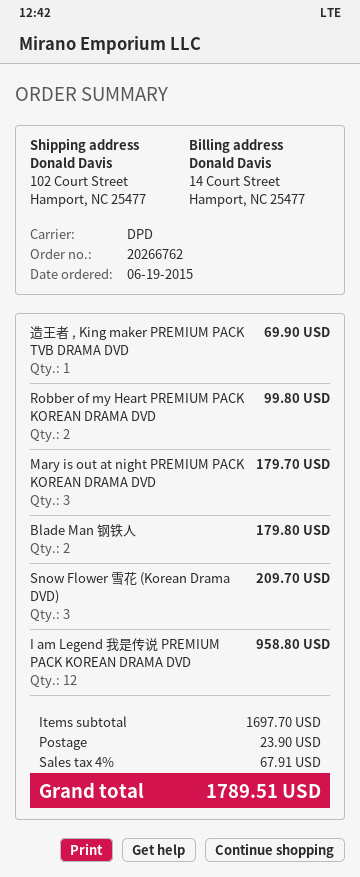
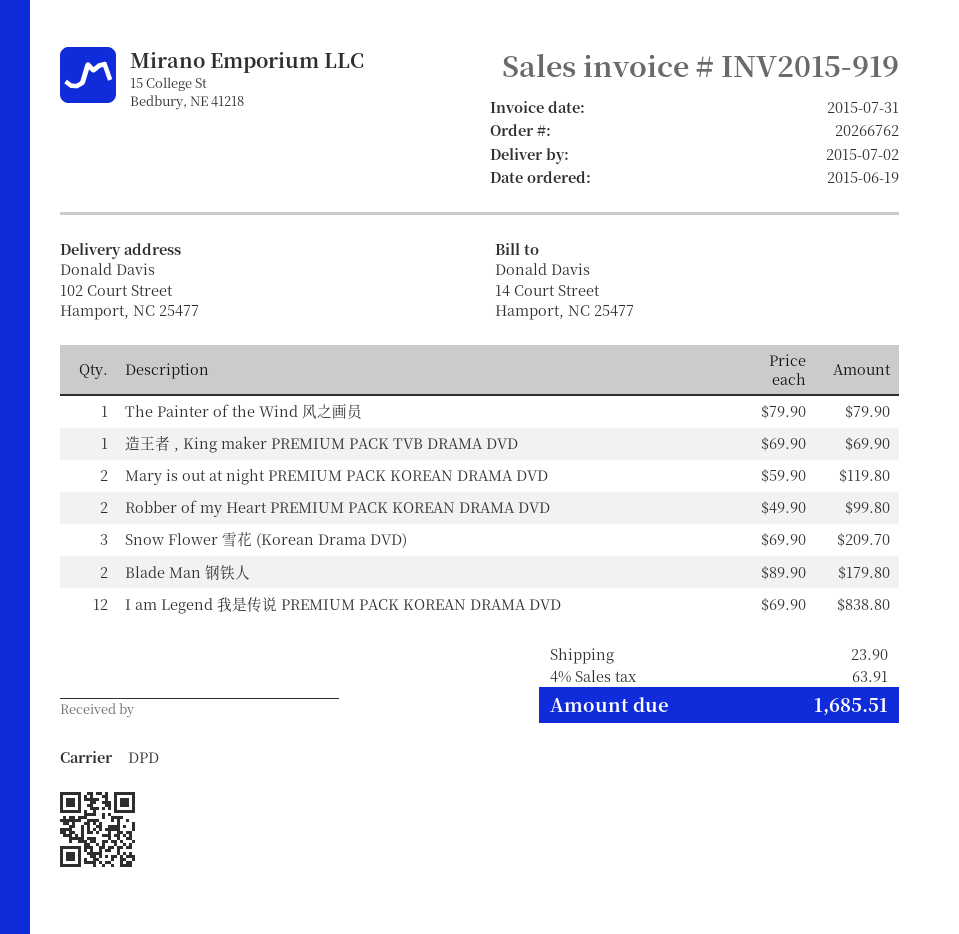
Mary is out at night PREMIUM PACK KOREAN DRAMA DVD: 3 for 179.70 -> 2 for 119.80
I am Legend 我是传说 PREMIUM PACK KOREAN DRAMA DVD: 12 for 958.80 -> 12 for 838.80
The Painter of the Wind 风之画员: none -> 1 for 79.90
tax: 4% = 67.91 -> 4% = 63.91
total: 1789.51 -> 1685.51

